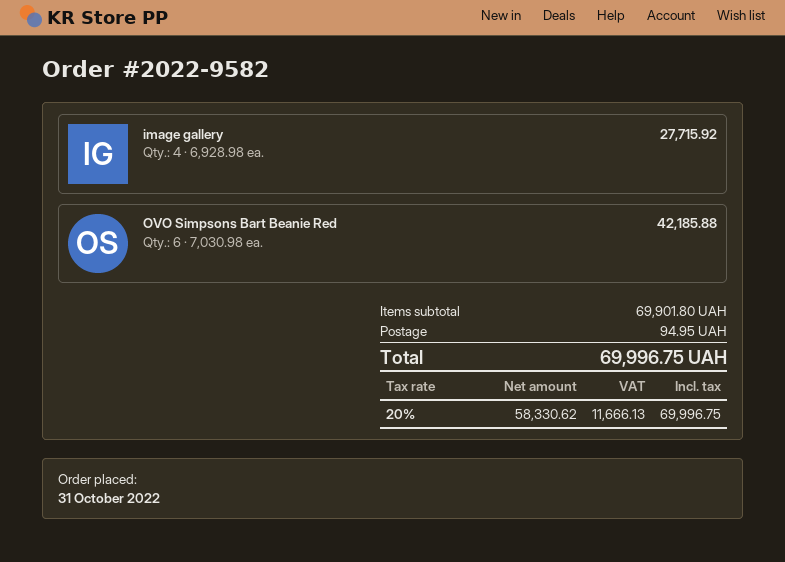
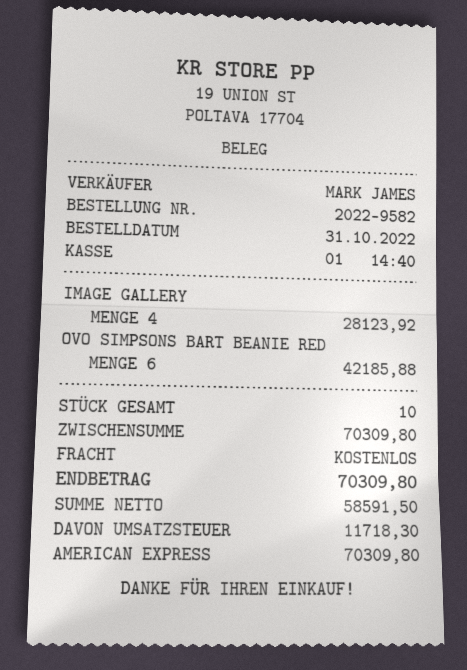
image gallery: 4 for 27715.92 -> 4 for 28123.92
subtotal: 69901.80 -> 70309.80
shipping: 94.95 -> 0.00
net: 58330.62 -> 58591.50
tax: 11666.13 -> 11718.30
total: 69996.75 -> 70309.80

